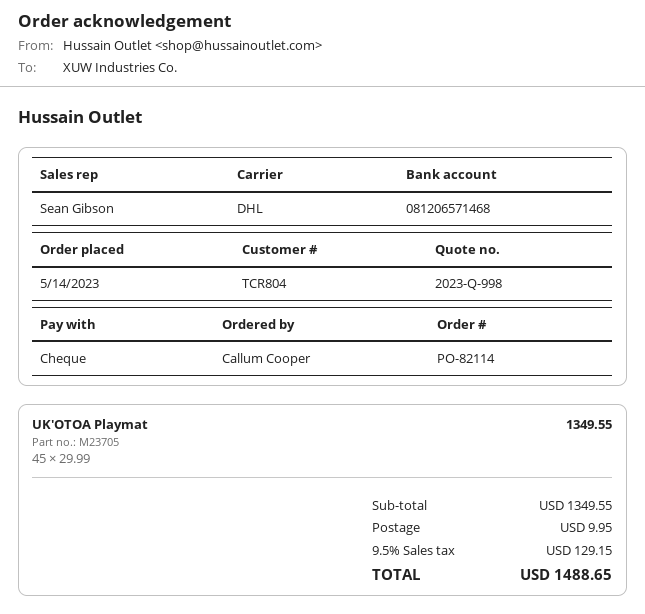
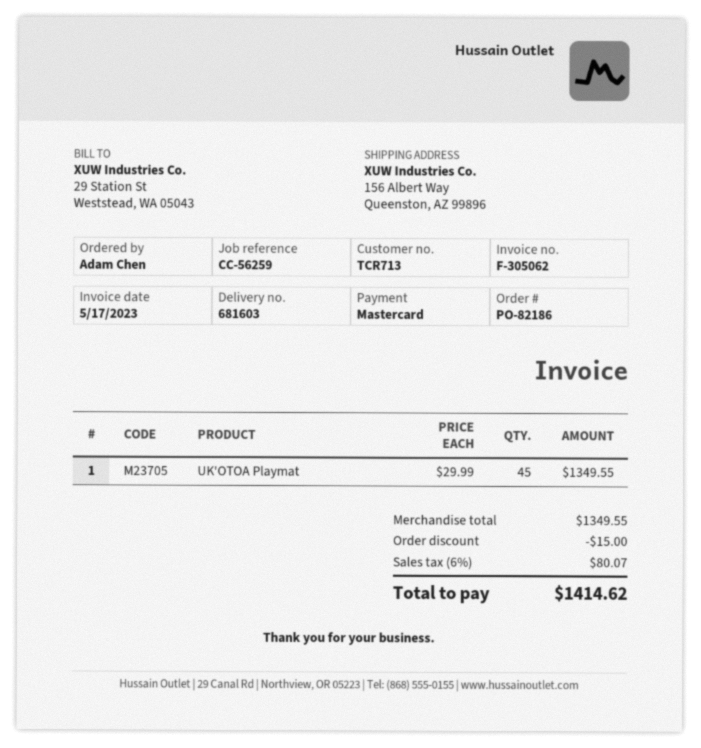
order number: PO-82114 -> PO-82186
customer number: TCR804 -> TCR713
ordered by: Callum Cooper -> Adam Chen
payment method: cheque -> Mastercard
discount: none -> 15.00
shipping: 9.95 -> none
tax: 9.5% = 129.15 -> 6% = 80.07
total: 1488.65 -> 1414.62

